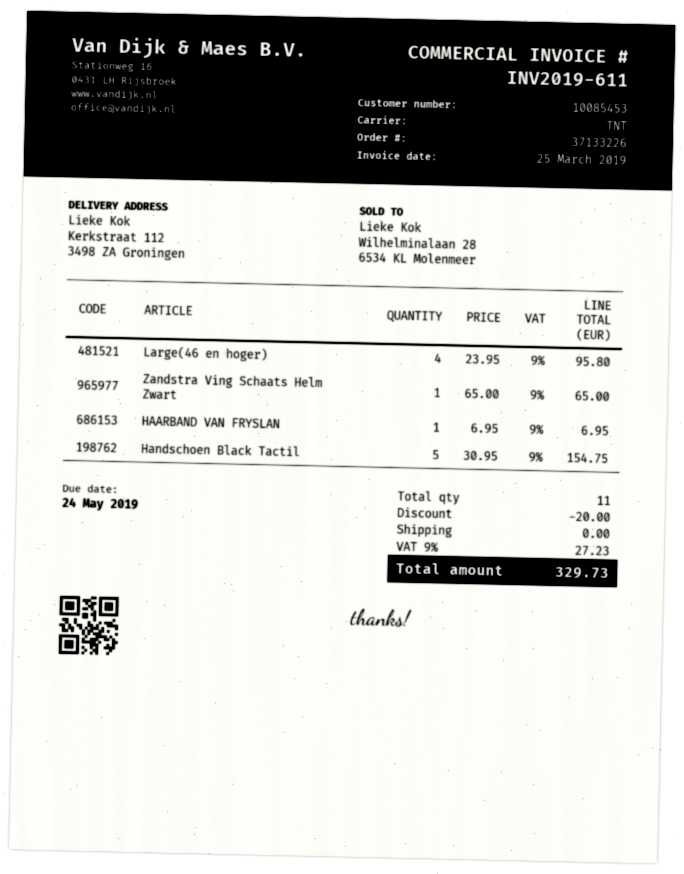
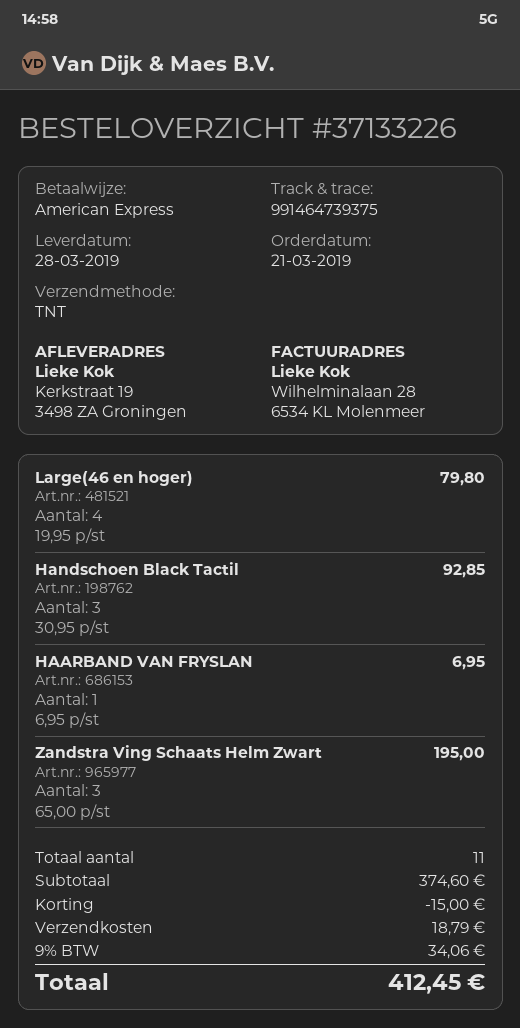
ship to: Kerkstraat 112, 3498 ZA Groningen -> Kerkstraat 19, 3498 ZA Groningen
Large(46 en hoger): 4 x 23.95 = 95.80 -> 4 x 19.95 = 79.80
Zandstra Ving Schaats Helm Zwart: 1 x 65.00 = 65.00 -> 3 x 65.00 = 195.00
Handschoen Black Tactil: 5 x 30.95 = 154.75 -> 3 x 30.95 = 92.85
discount: 20.00 -> 15.00
shipping: 0.00 -> 18.79
tax: 9% = 27.23 -> 9% = 34.06
total: 329.73 -> 412.45

